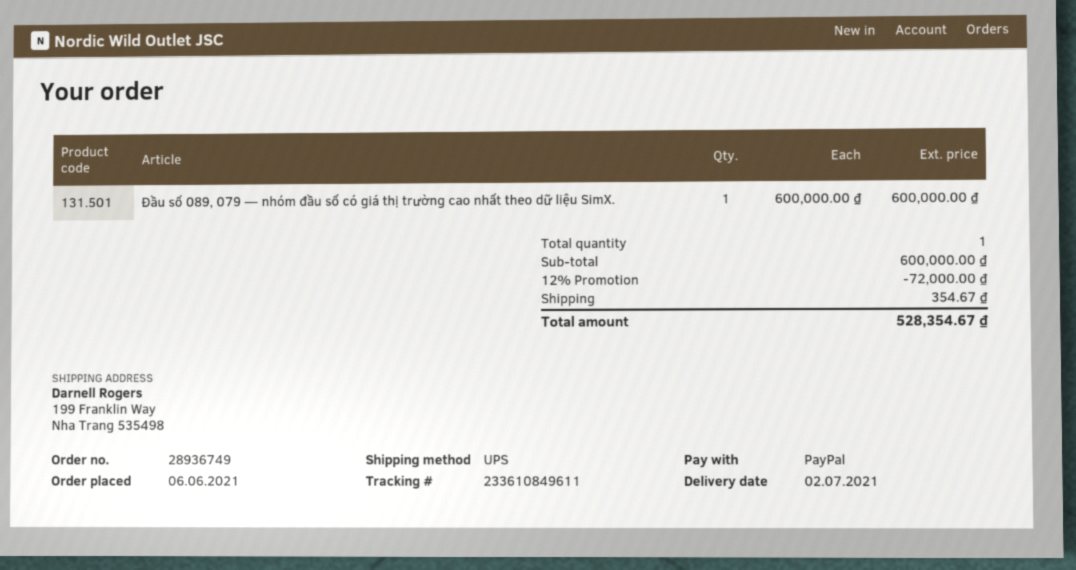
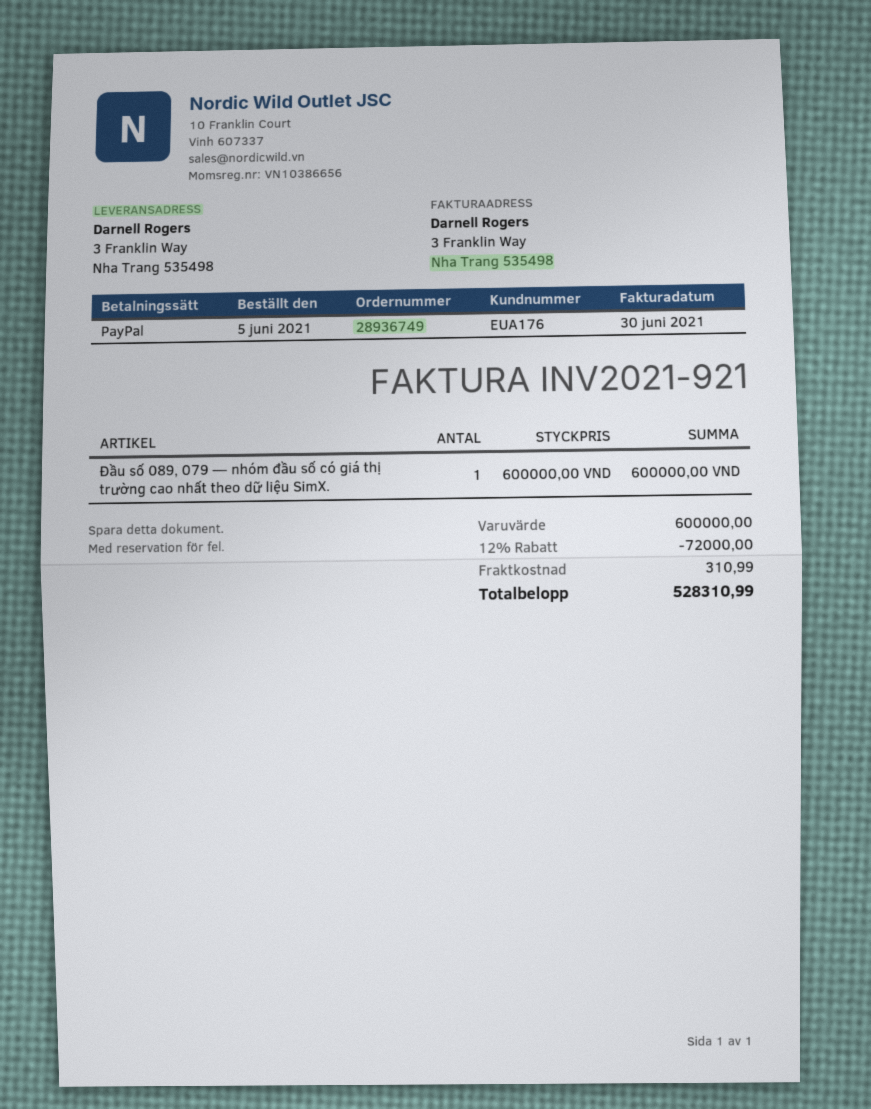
order date: 2021-06-06 -> 2021-06-05
ship to: 199 Franklin Way, Nha Trang 535498 -> 3 Franklin Way, Nha Trang 535498
shipping: 354.67 -> 310.99
total: 528354.67 -> 528310.99

